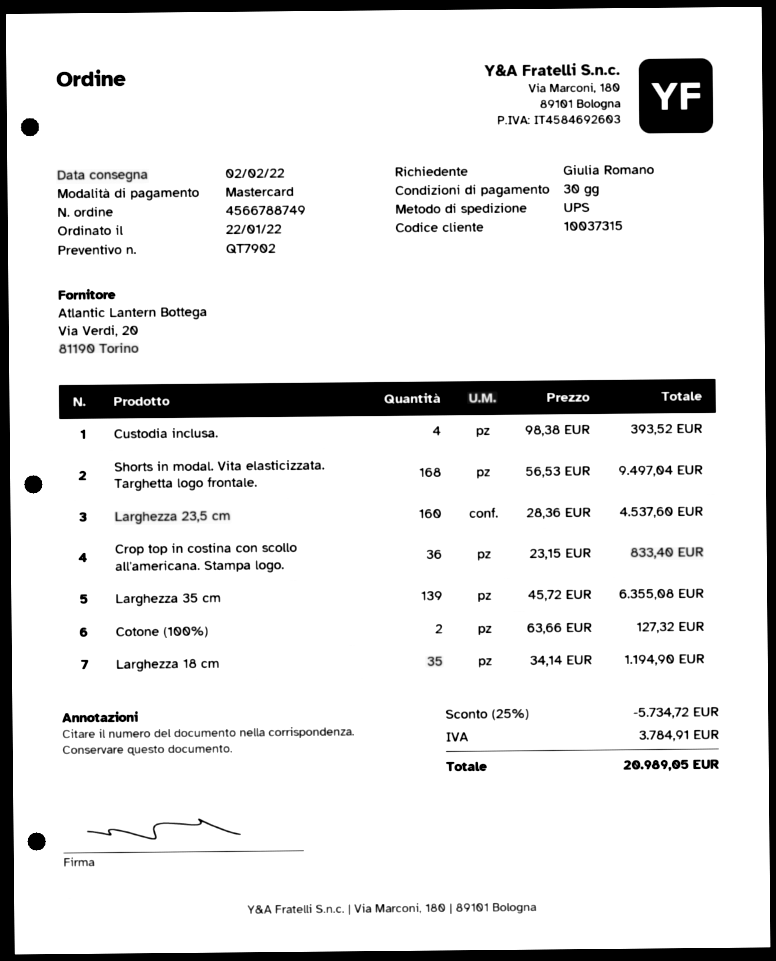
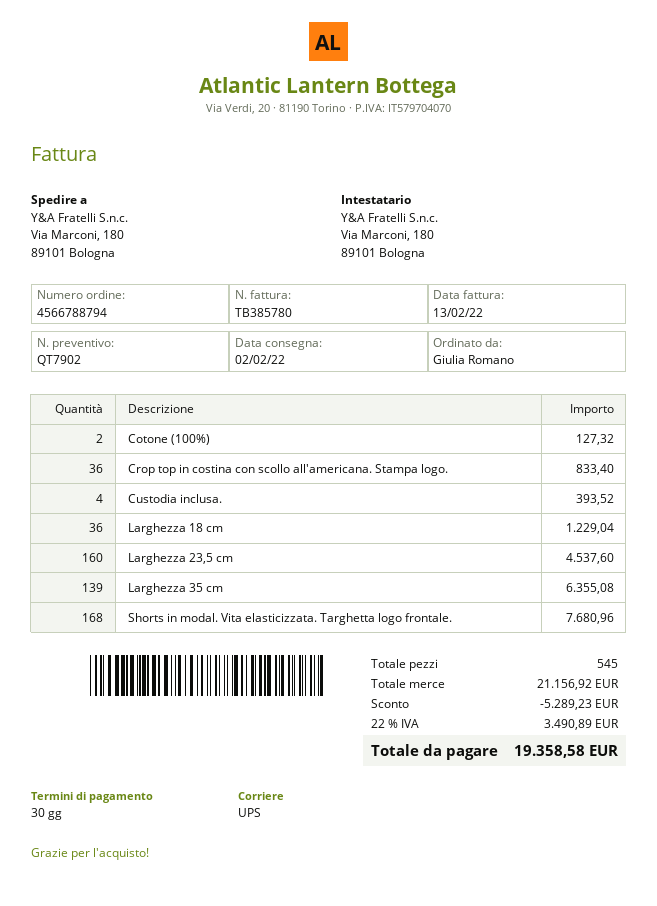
order number: 4566788749 -> 4566788794
Shorts in modal. Vita elasticizzata. Targhetta logo frontale.: 168 for 9497.04 -> 168 for 7680.96
Larghezza 18 cm: 35 for 1194.90 -> 36 for 1229.04
discount: 5734.72 -> 5289.23
tax: 3784.91 -> 3490.89
total: 20989.05 -> 19358.58

